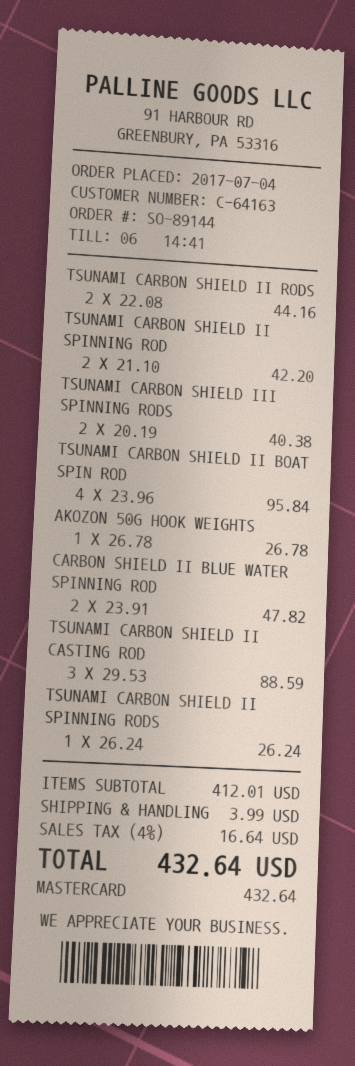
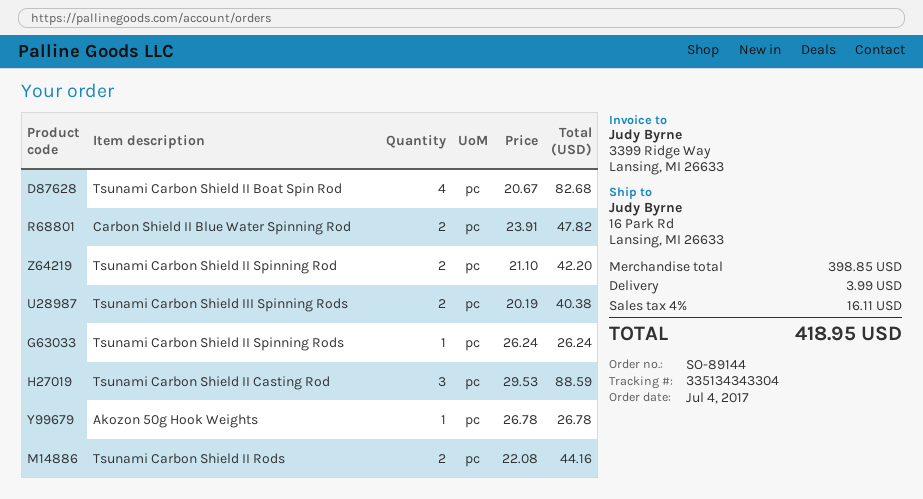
TSUNAMI CARBON SHIELD II BOAT SPIN ROD: 4 x 23.96 = 95.84 -> 4 x 20.67 = 82.68
subtotal: 412.01 -> 398.85
tax: 4% = 16.64 -> 4% = 16.11
total: 432.64 -> 418.95

